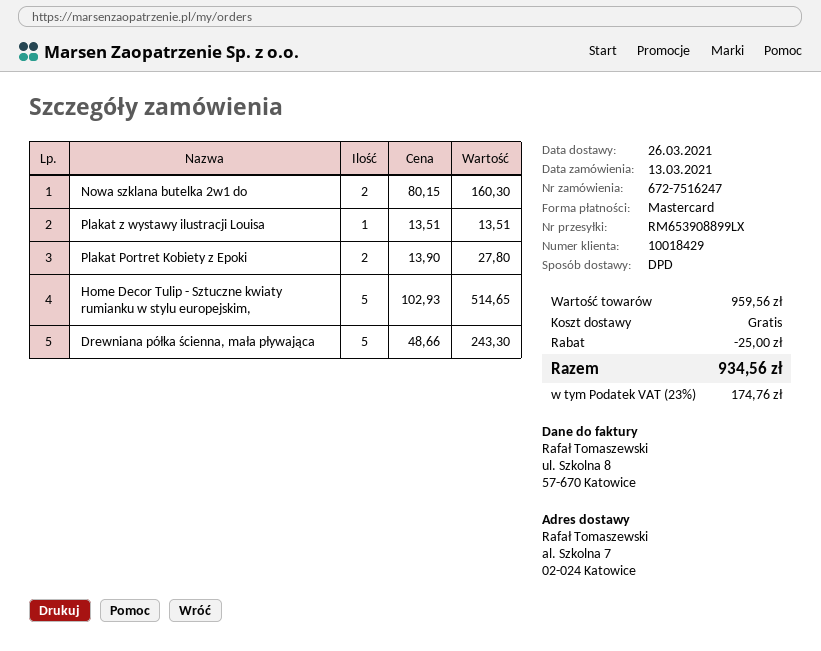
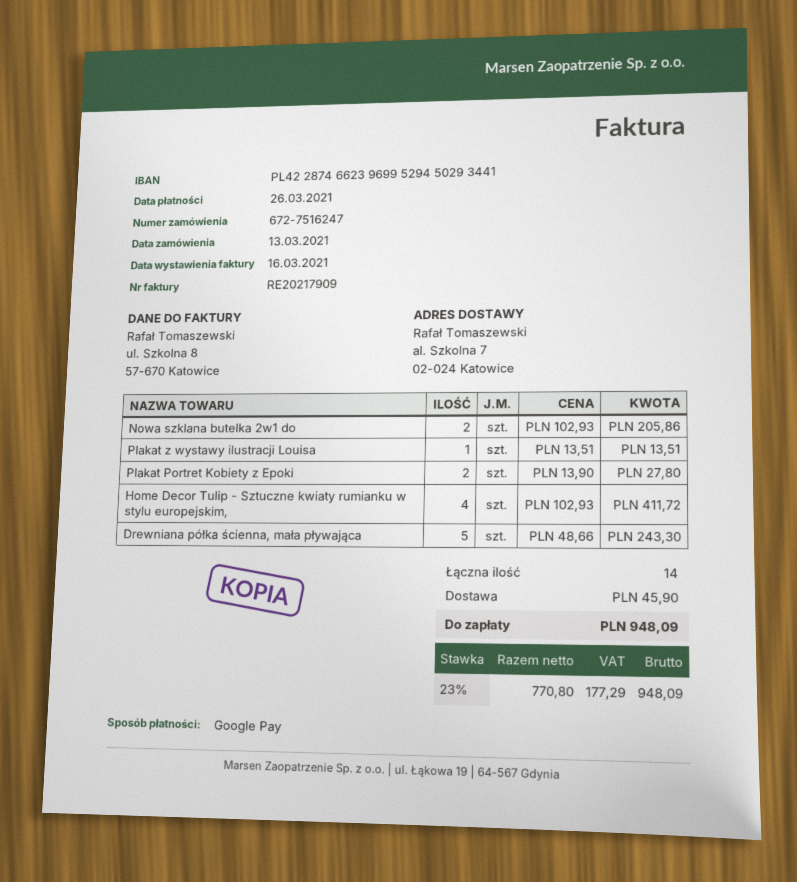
payment method: Mastercard -> Google Pay
Nowa szklana butelka 2w1 do: 2 x 80.15 = 160.30 -> 2 x 102.93 = 205.86
Home Decor Tulip - Sztuczne kwiaty rumianku w stylu europejskim,: 5 x 102.93 = 514.65 -> 4 x 102.93 = 411.72
discount: 25.00 -> none
shipping: 0.00 -> 45.90
tax: 23% = 174.76 -> 23% = 177.29
total: 934.56 -> 948.09

